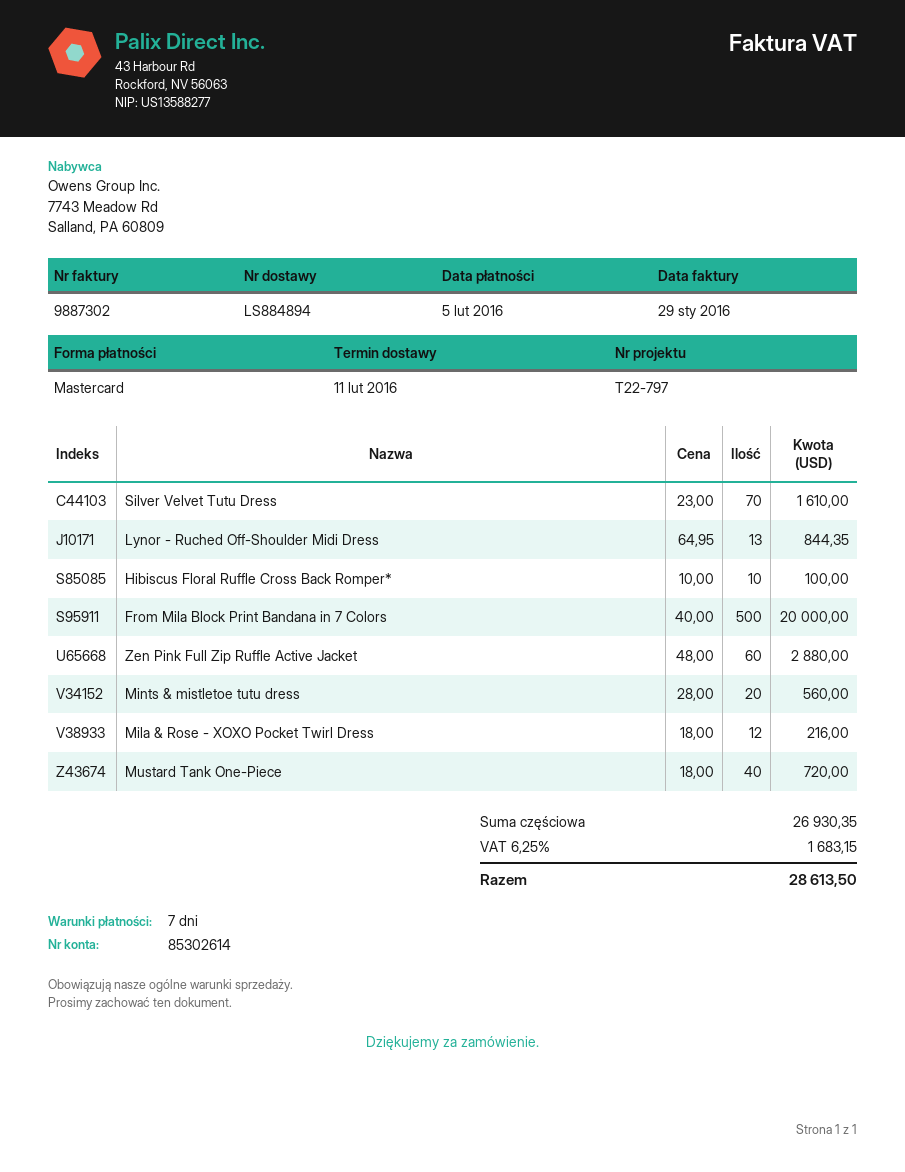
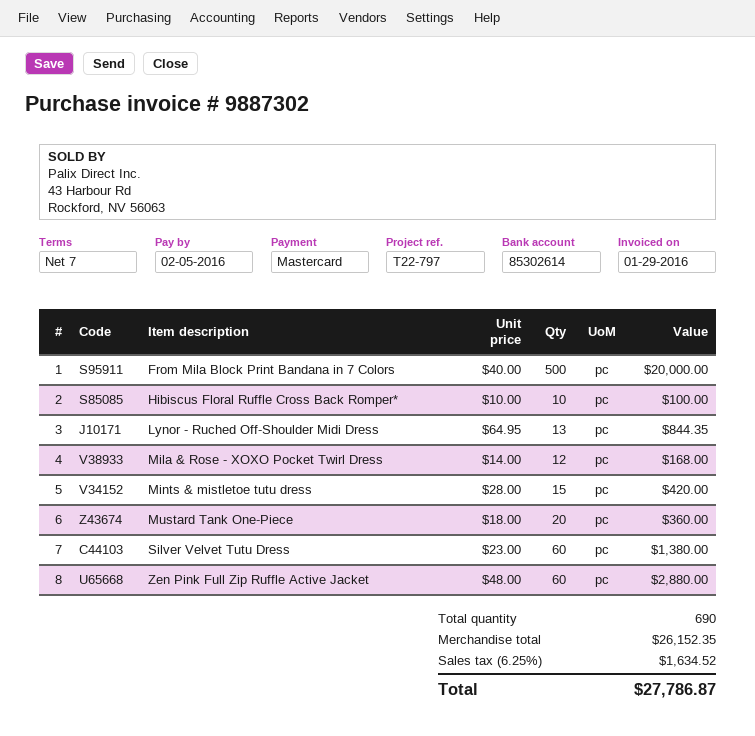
Silver Velvet Tutu Dress: 70 x 23.00 = 1610.00 -> 60 x 23.00 = 1380.00
Mints & mistletoe tutu dress: 20 x 28.00 = 560.00 -> 15 x 28.00 = 420.00
Mila & Rose - XOXO Pocket Twirl Dress: 12 x 18.00 = 216.00 -> 12 x 14.00 = 168.00
Mustard Tank One-Piece: 40 x 18.00 = 720.00 -> 20 x 18.00 = 360.00
subtotal: 26930.35 -> 26152.35
tax: 6.25% = 1683.15 -> 6.25% = 1634.52
total: 28613.50 -> 27786.87

